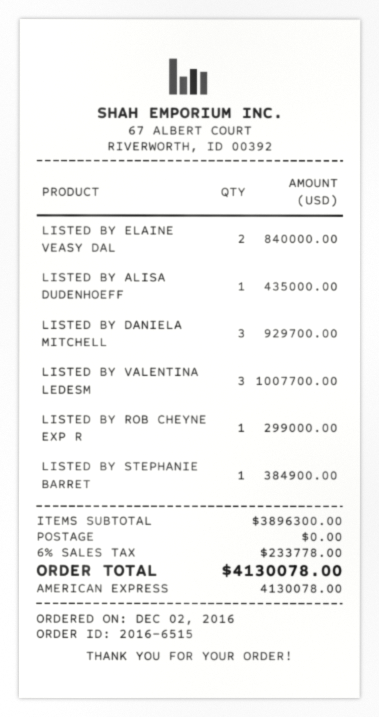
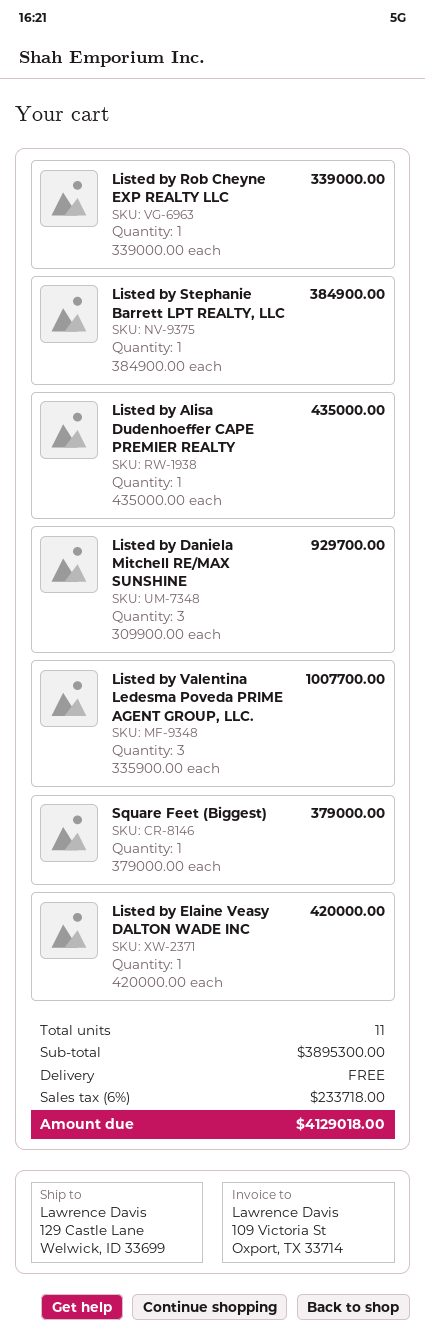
LISTED BY ELAINE VEASY DAL: 2 for 840000.00 -> 1 for 420000.00
LISTED BY ROB CHEYNE EXP R: 1 for 299000.00 -> 1 for 339000.00
Square Feet (Biggest): none -> 1 for 379000.00
subtotal: 3896300.00 -> 3895300.00
tax: 6% = 233778.00 -> 6% = 233718.00
total: 4130078.00 -> 4129018.00

